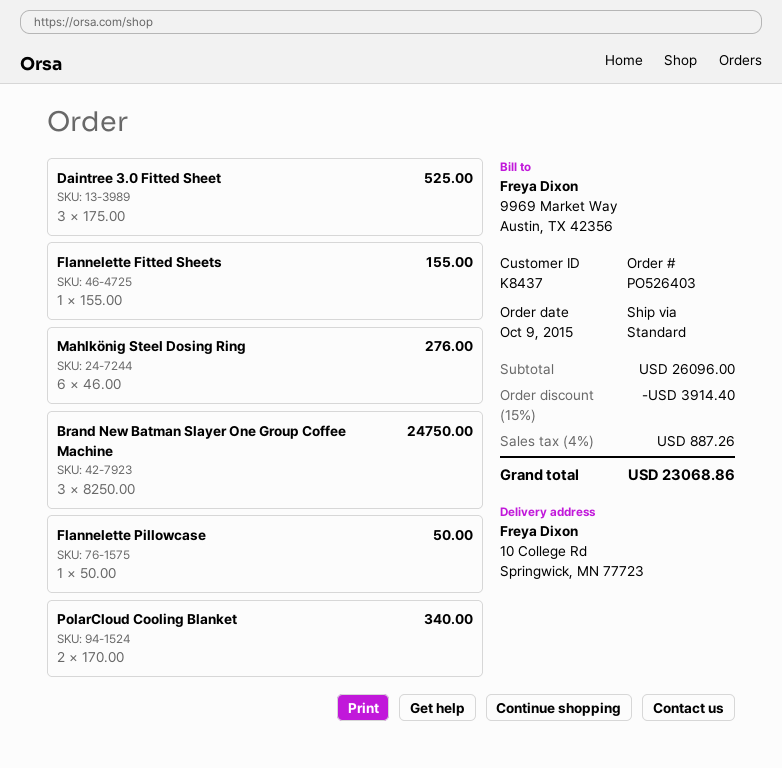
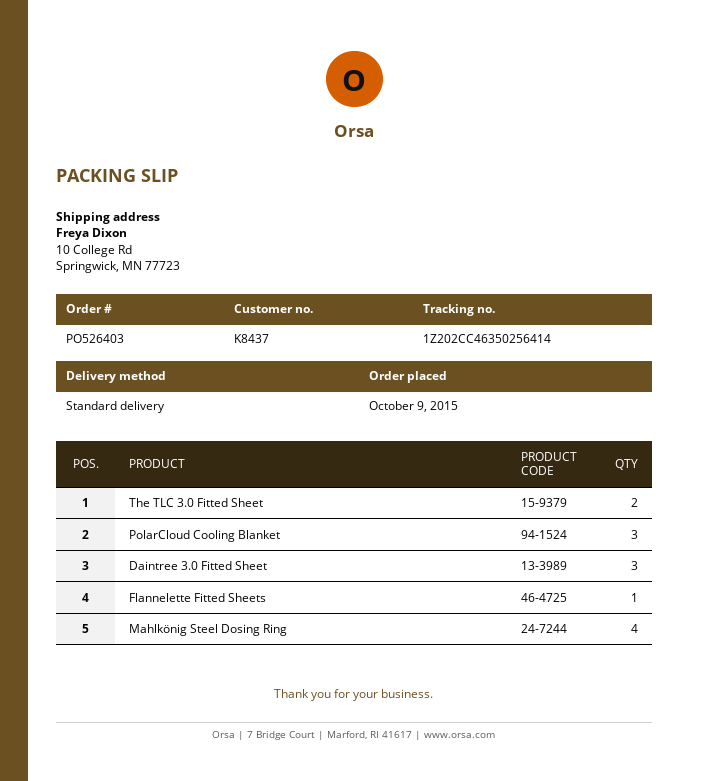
Mahlkönig Steel Dosing Ring: 6 -> 4
Brand New Batman Slayer One Group Coffee Machine: 3 -> none
Flannelette Pillowcase: 1 -> none
PolarCloud Cooling Blanket: 2 -> 3
The TLC 3.0 Fitted Sheet: none -> 2

